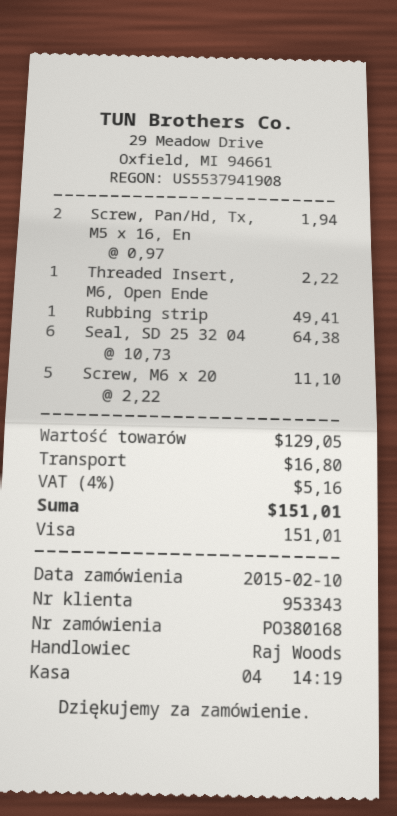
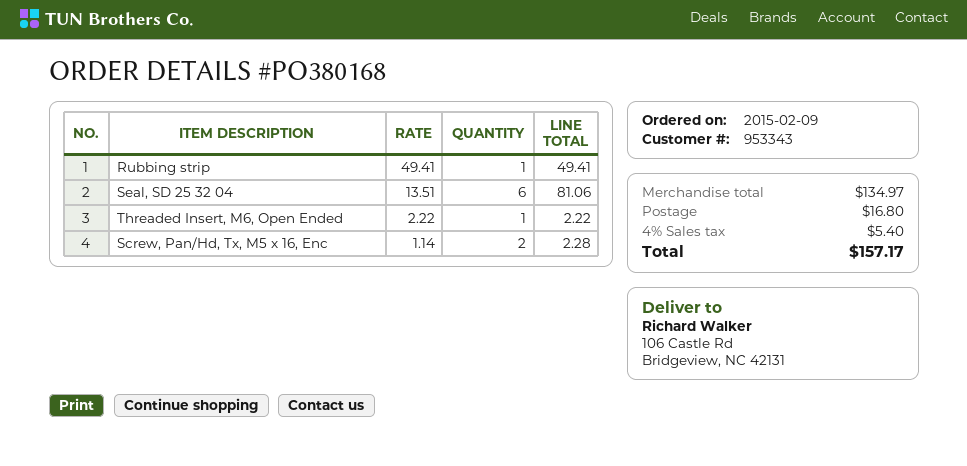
order date: 2015-02-10 -> 2015-02-09
Screw, Pan/Hd, Tx, M5 x 16, En: 2 x 0.97 = 1.94 -> 2 x 1.14 = 2.28
Seal, SD 25 32 04: 6 x 10.73 = 64.38 -> 6 x 13.51 = 81.06
Screw, M6 x 20: 5 x 2.22 = 11.10 -> none
subtotal: 129.05 -> 134.97
tax: 4% = 5.16 -> 4% = 5.40
total: 151.01 -> 157.17

